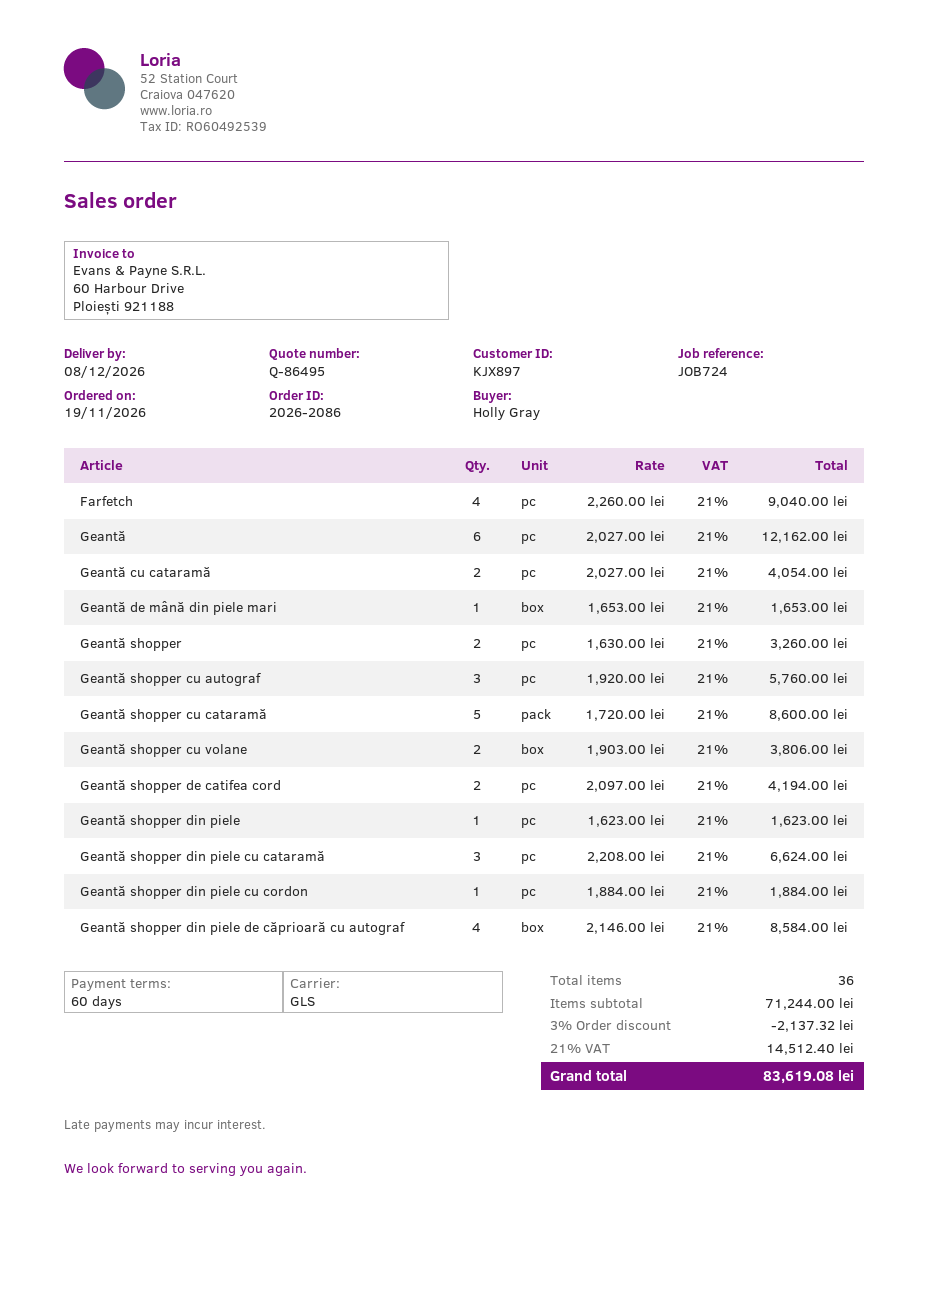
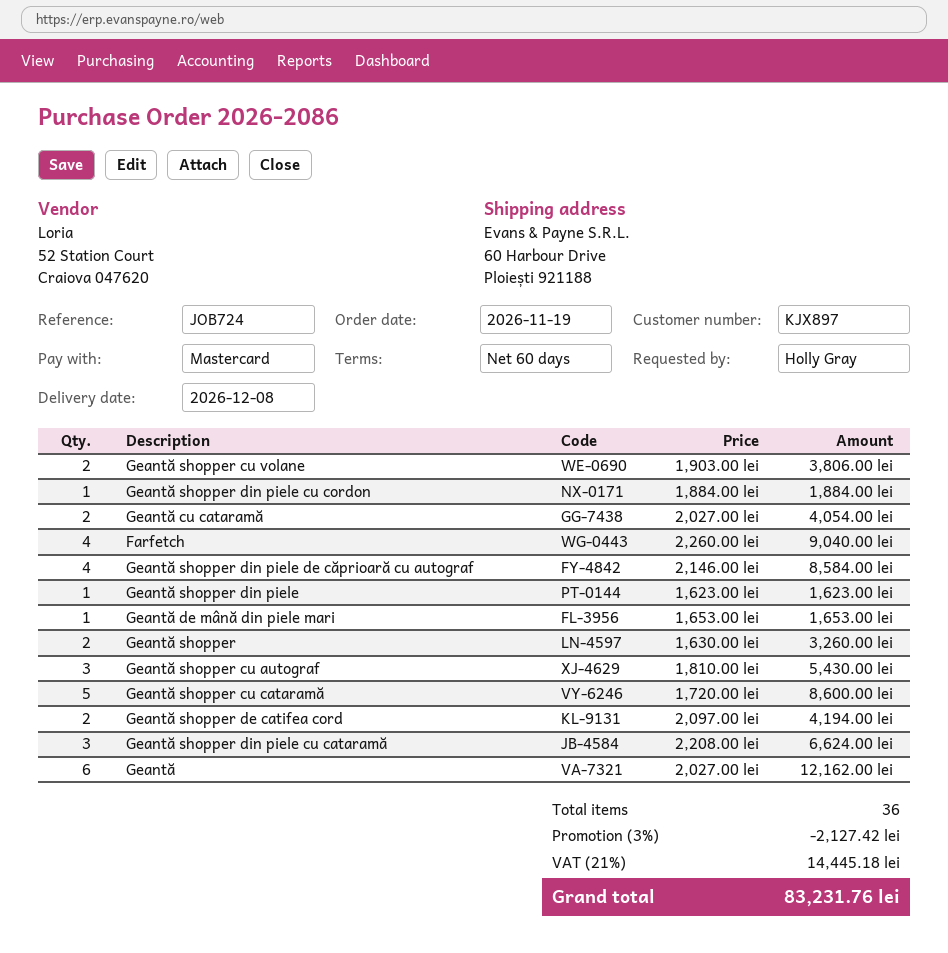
Geantă shopper cu autograf: 3 x 1920.00 = 5760.00 -> 3 x 1810.00 = 5430.00
discount: 3% = 2137.32 -> 3% = 2127.42
tax: 21% = 14512.40 -> 21% = 14445.18
total: 83619.08 -> 83231.76

